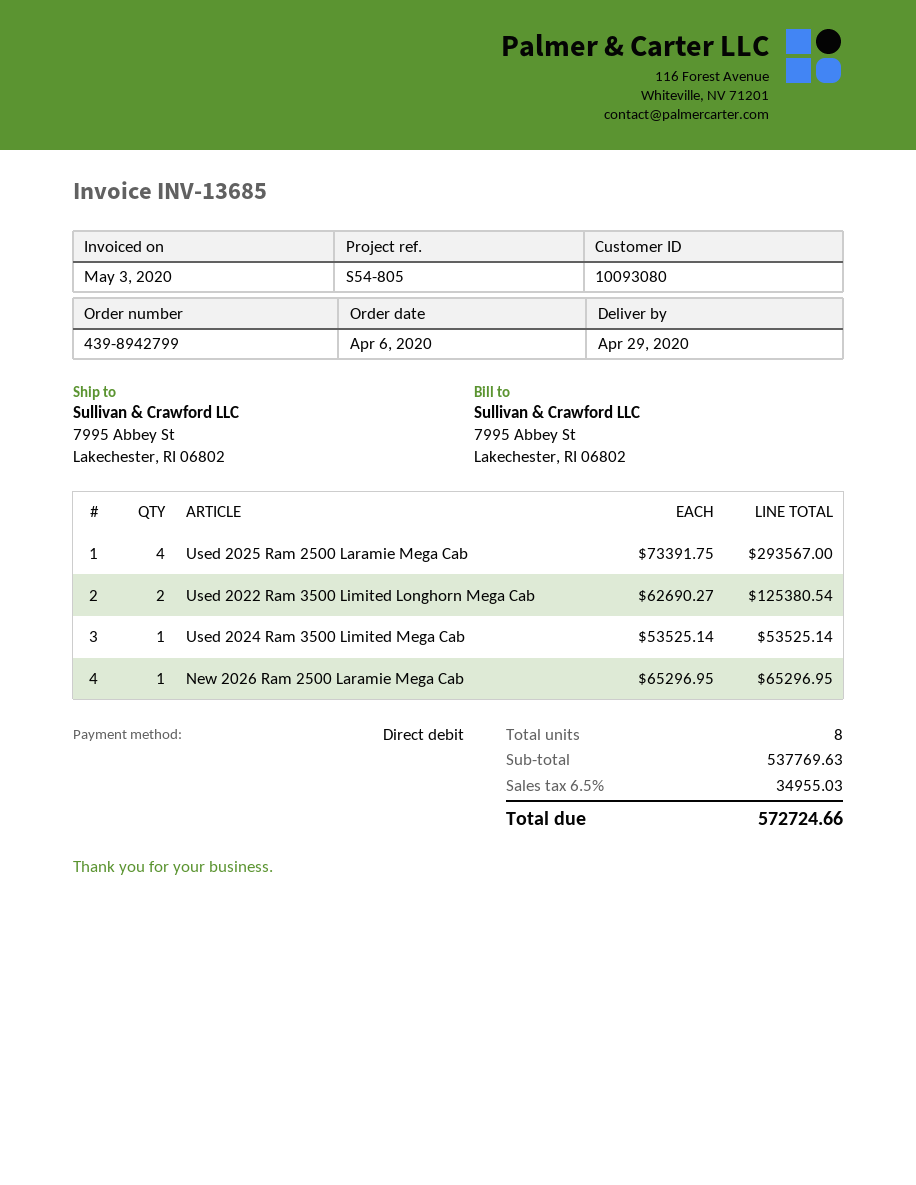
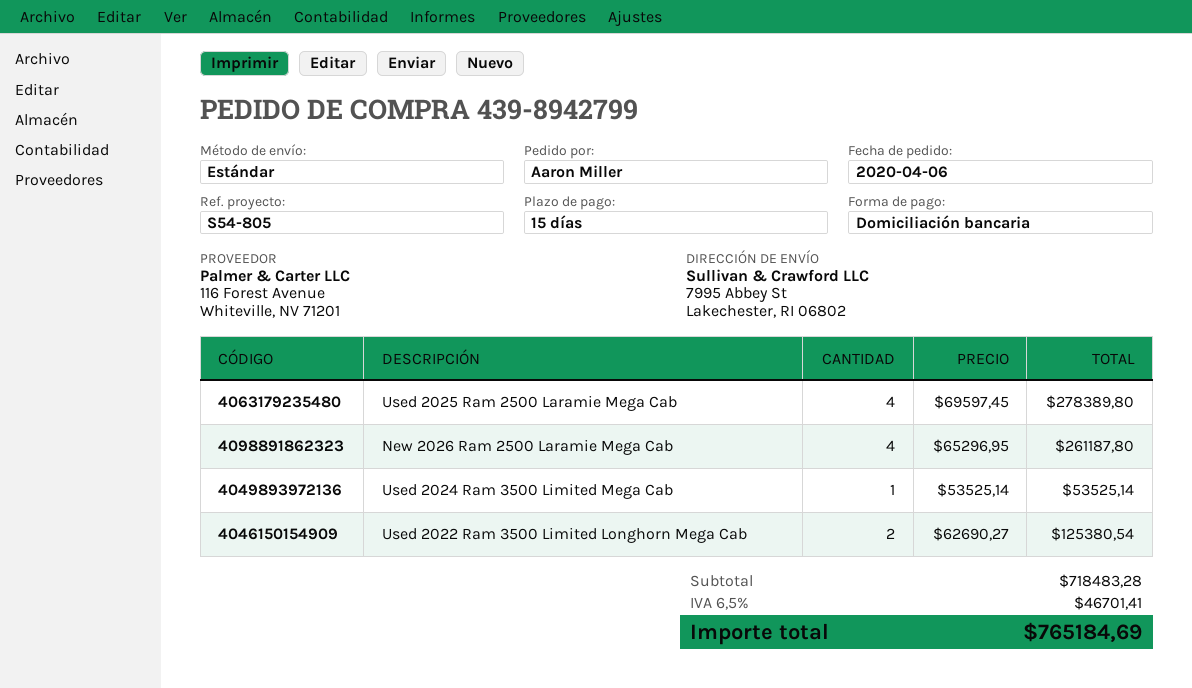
Used 2025 Ram 2500 Laramie Mega Cab: 4 x 73391.75 = 293567.00 -> 4 x 69597.45 = 278389.80
New 2026 Ram 2500 Laramie Mega Cab: 1 x 65296.95 = 65296.95 -> 4 x 65296.95 = 261187.80
subtotal: 537769.63 -> 718483.28
tax: 6.5% = 34955.03 -> 6.5% = 46701.41
total: 572724.66 -> 765184.69

